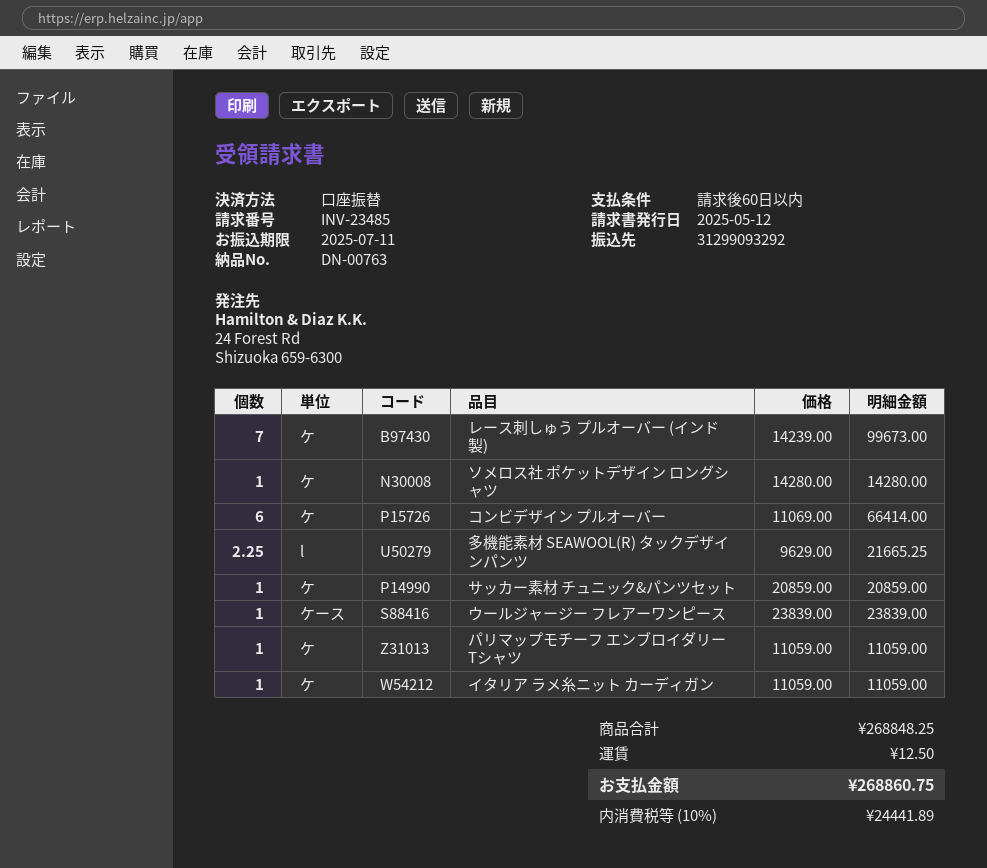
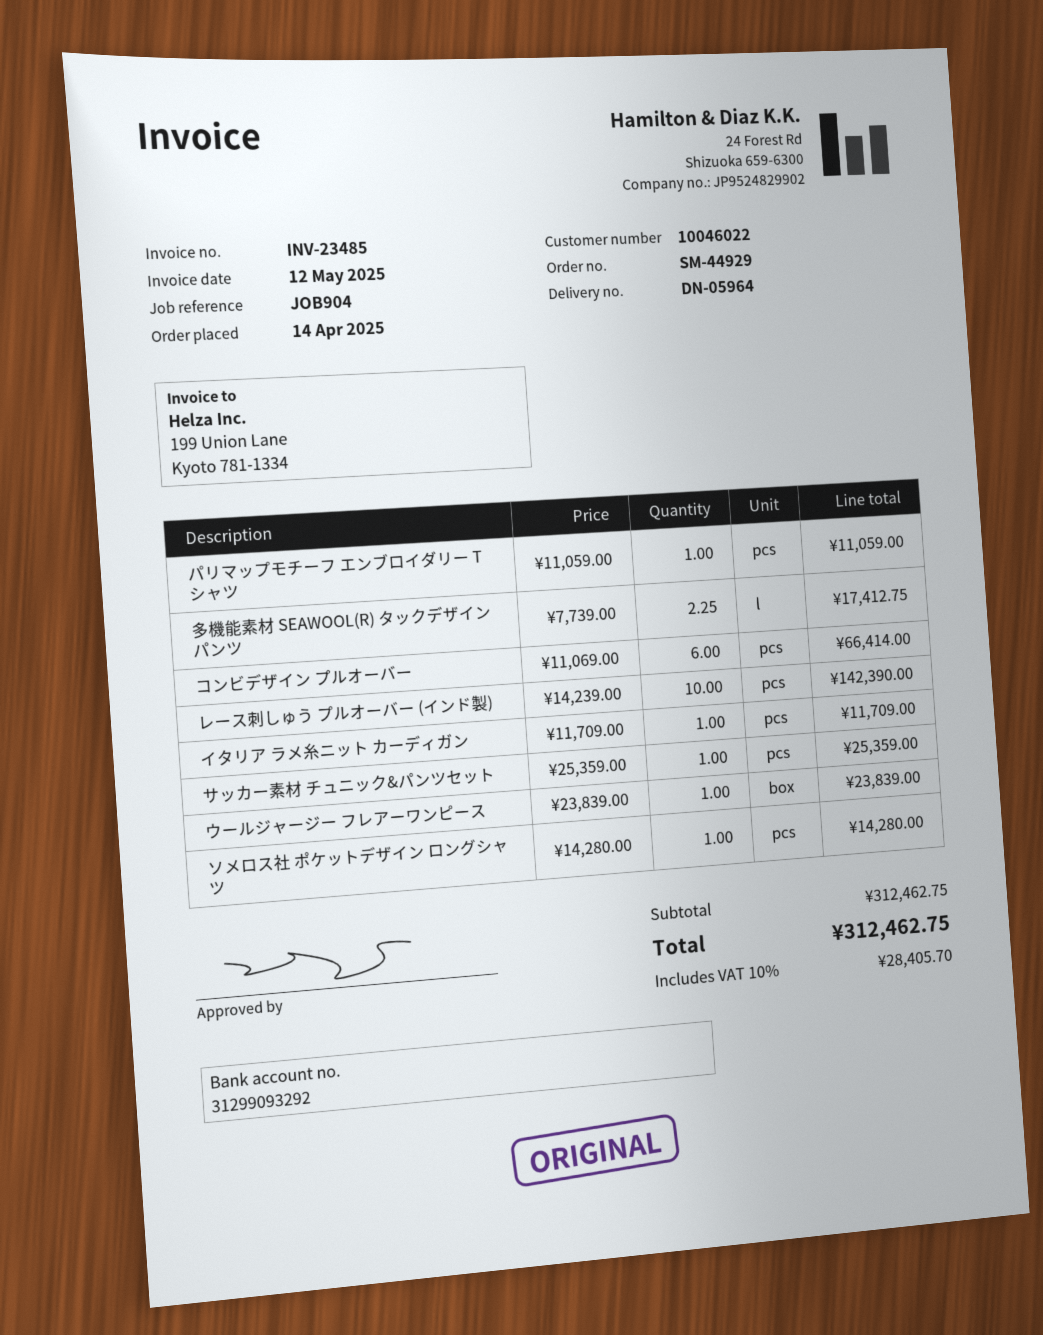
delivery note number: DN-00763 -> DN-05964
レース刺しゅう プルオーバー (インド製): 7 x 14239.00 = 99673.00 -> 10 x 14239.00 = 142390.00
多機能素材 SEAWOOL(R) タックデザインパンツ: 2.25 x 9629.00 = 21665.25 -> 2.25 x 7739.00 = 17412.75
サッカー素材 チュニック&パンツセット: 1 x 20859.00 = 20859.00 -> 1 x 25359.00 = 25359.00
イタリア ラメ糸ニット カーディガン: 1 x 11059.00 = 11059.00 -> 1 x 11709.00 = 11709.00
subtotal: 268848.25 -> 312462.75
shipping: 12.50 -> none
tax: 10% = 24441.89 -> 10% = 28405.70
total: 268860.75 -> 312462.75

